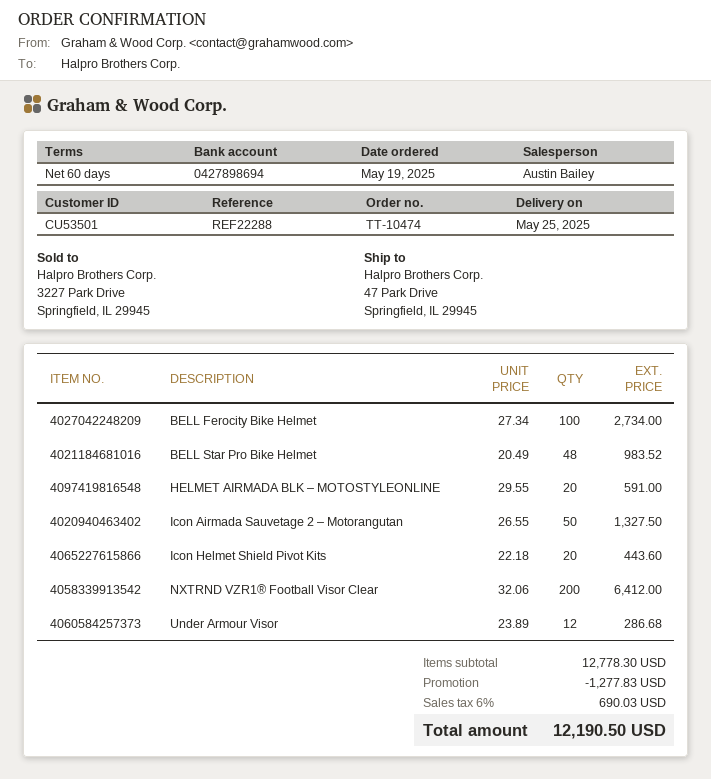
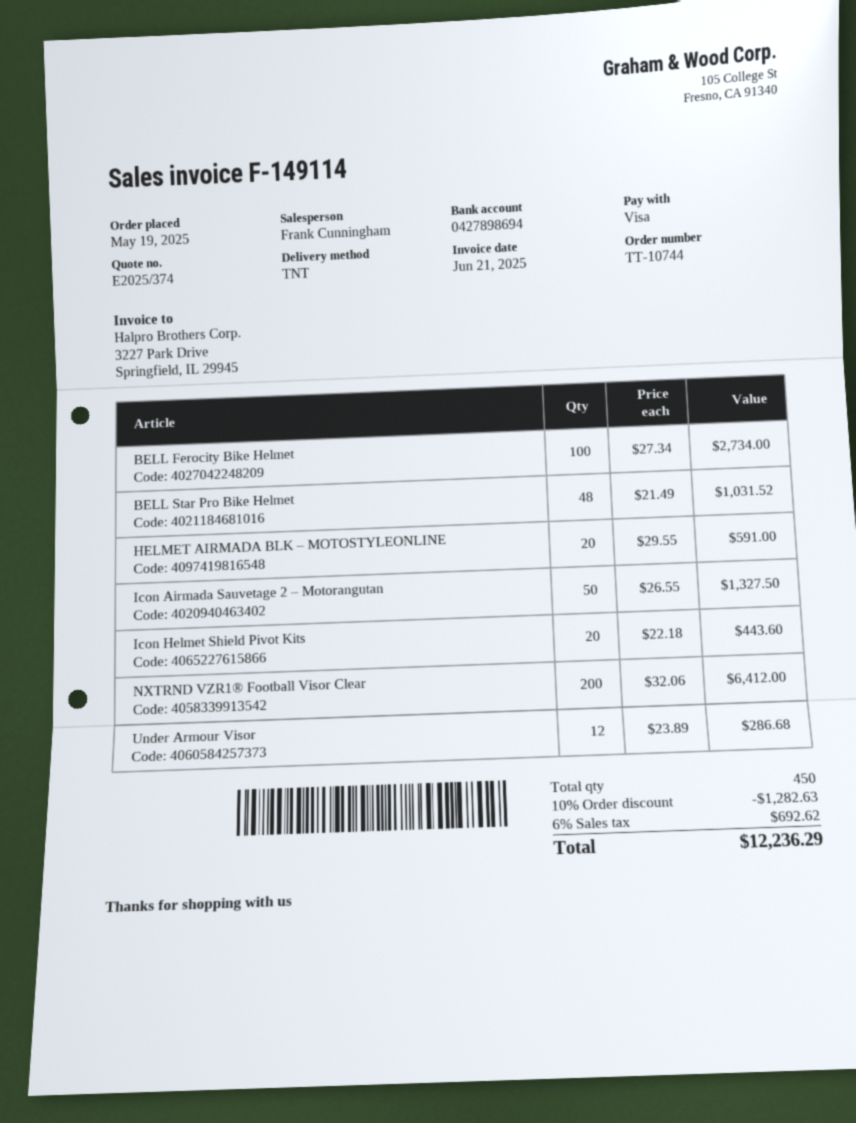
order number: TT-10474 -> TT-10744
sales rep: Austin Bailey -> Frank Cunningham
BELL Star Pro Bike Helmet: 48 x 20.49 = 983.52 -> 48 x 21.49 = 1031.52
discount: 1277.83 -> 1282.63
tax: 6% = 690.03 -> 6% = 692.62
total: 12190.50 -> 12236.29

